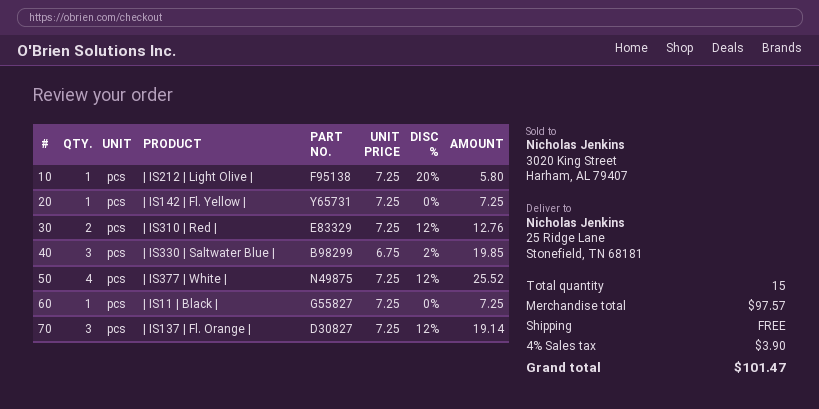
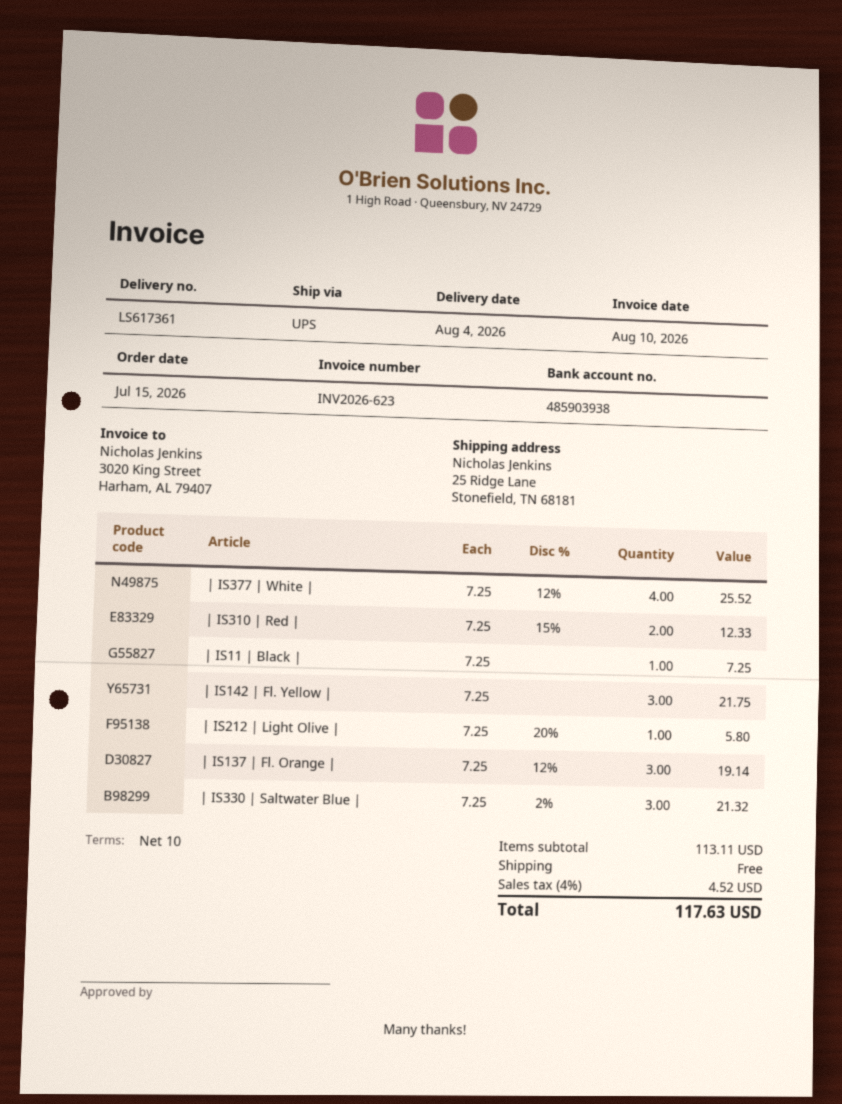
| IS142 | Fl. Yellow |: 1 x 7.25 = 7.25 -> 3 x 7.25 = 21.75
| IS310 | Red |: 2 x 7.25 - 12% = 12.76 -> 2 x 7.25 - 15% = 12.33
| IS330 | Saltwater Blue |: 3 x 6.75 - 2% = 19.85 -> 3 x 7.25 - 2% = 21.32
subtotal: 97.57 -> 113.11
tax: 4% = 3.90 -> 4% = 4.52
total: 101.47 -> 117.63

